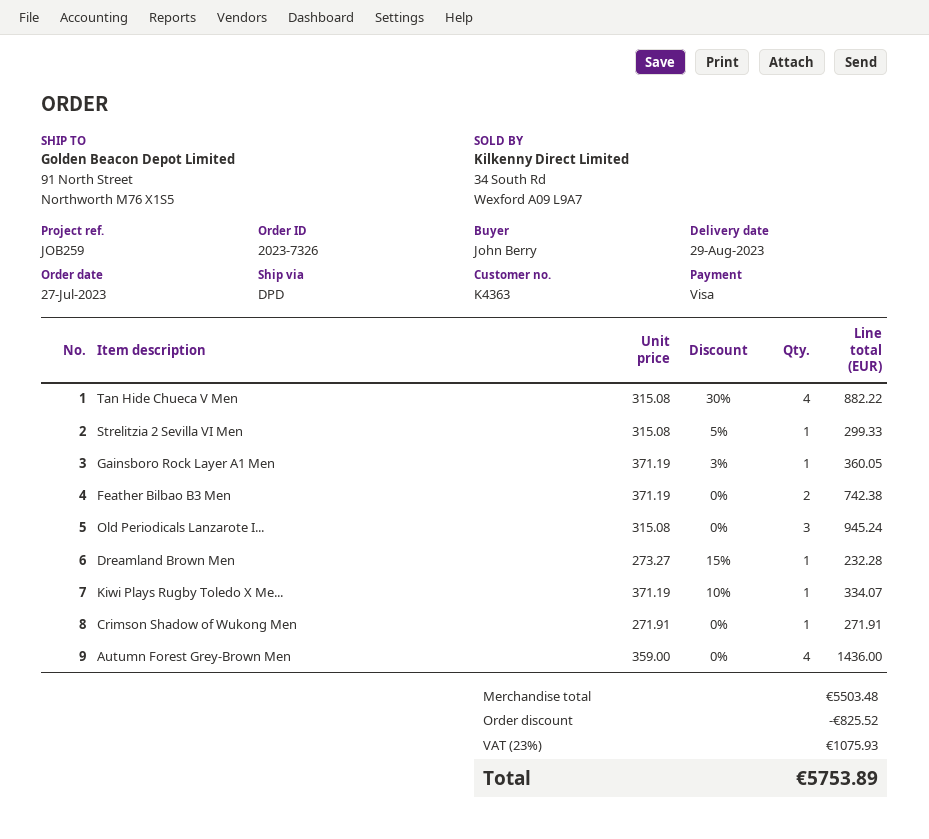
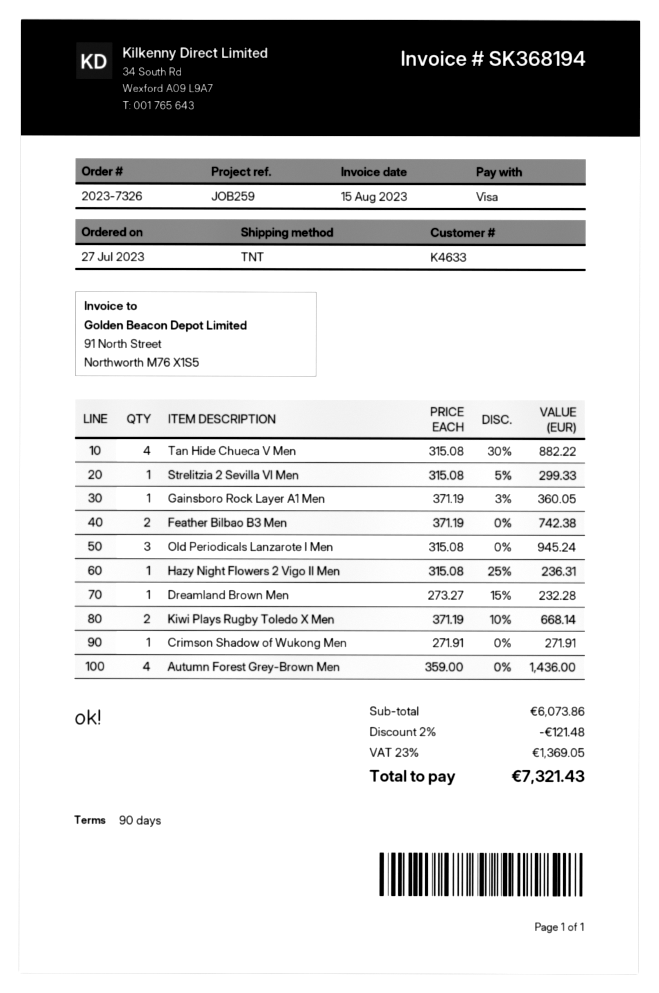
customer number: K4363 -> K4633
shipping method: DPD -> TNT
Kiwi Plays Rugby Toledo X Me...: 1 x 371.19 - 10% = 334.07 -> 2 x 371.19 - 10% = 668.14
Hazy Night Flowers 2 Vigo II Men: none -> 1 x 315.08 - 25% = 236.31
subtotal: 5503.48 -> 6073.86
discount: 825.52 -> 121.48
tax: 23% = 1075.93 -> 23% = 1369.05
total: 5753.89 -> 7321.43

